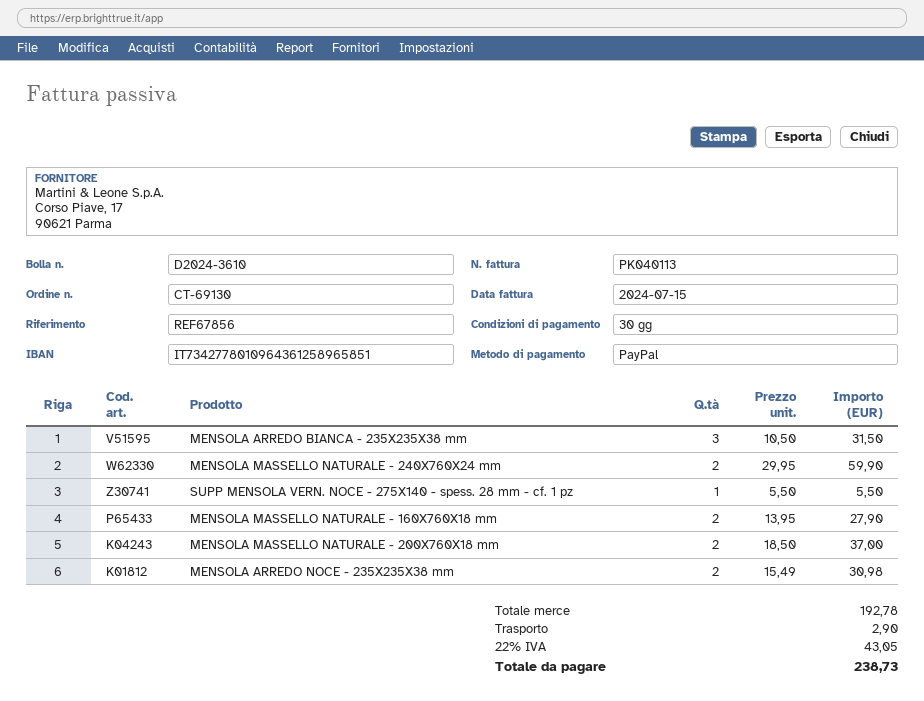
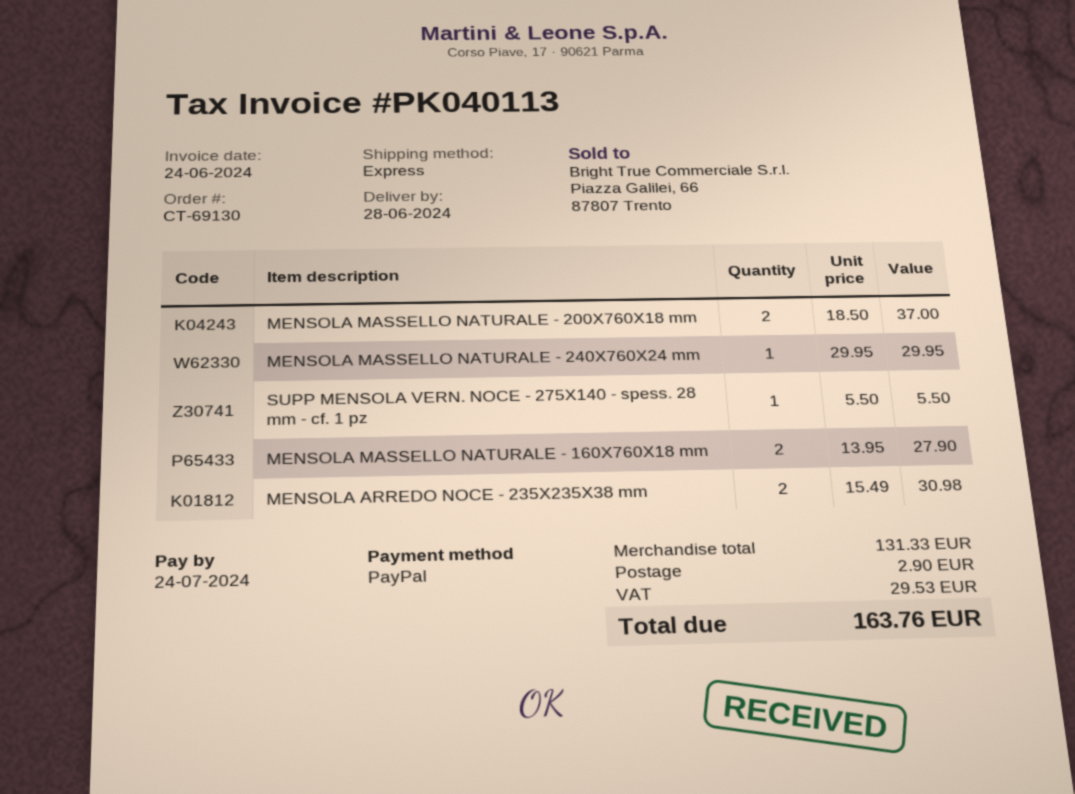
invoice date: 2024-07-15 -> 2024-06-24
MENSOLA ARREDO BIANCA - 235X235X38 mm: 3 x 10.50 = 31.50 -> none
MENSOLA MASSELLO NATURALE - 240X760X24 mm: 2 x 29.95 = 59.90 -> 1 x 29.95 = 29.95
subtotal: 192.78 -> 131.33
tax: 43.05 -> 29.53
total: 238.73 -> 163.76

